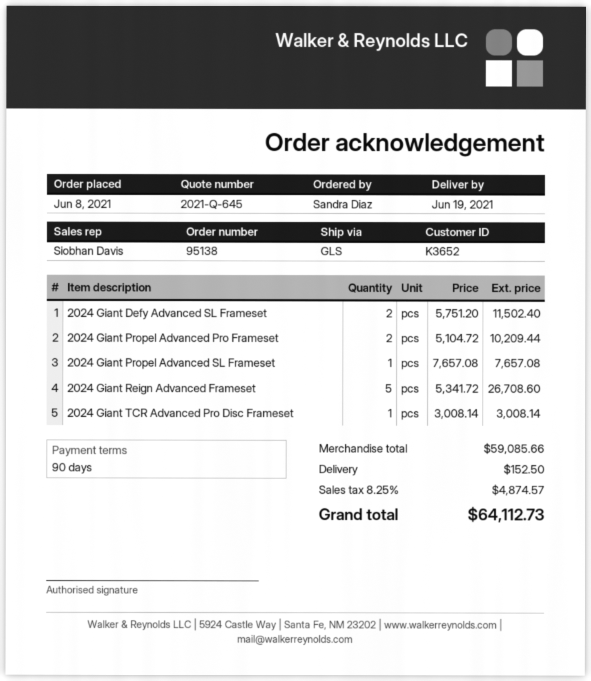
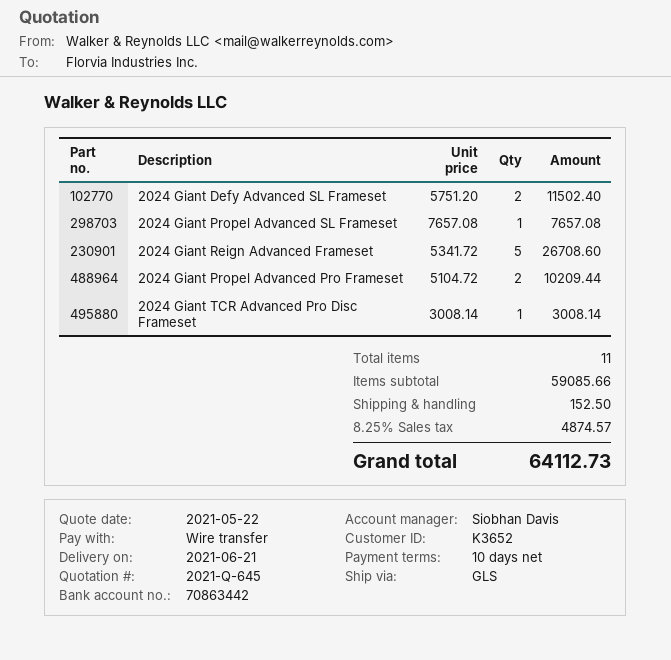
delivery date: 2021-06-19 -> 2021-06-21
payment terms: 90 days -> 10 days

